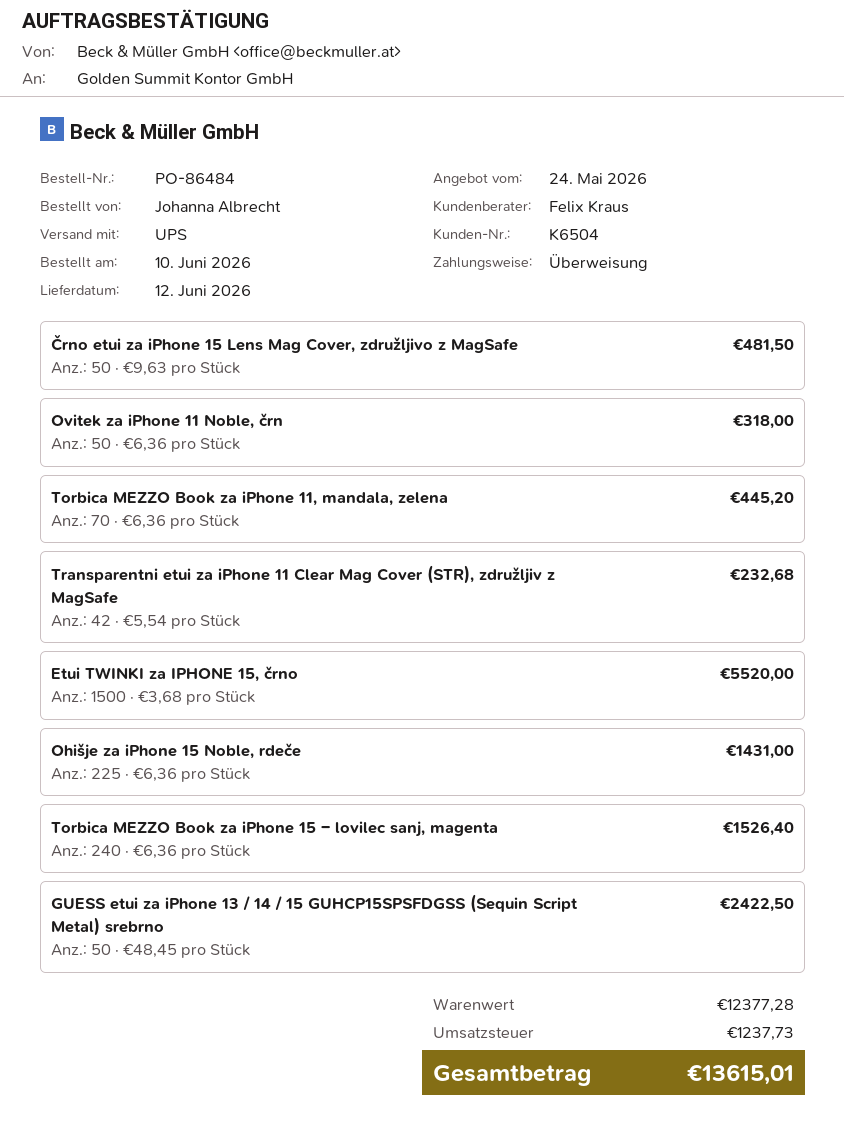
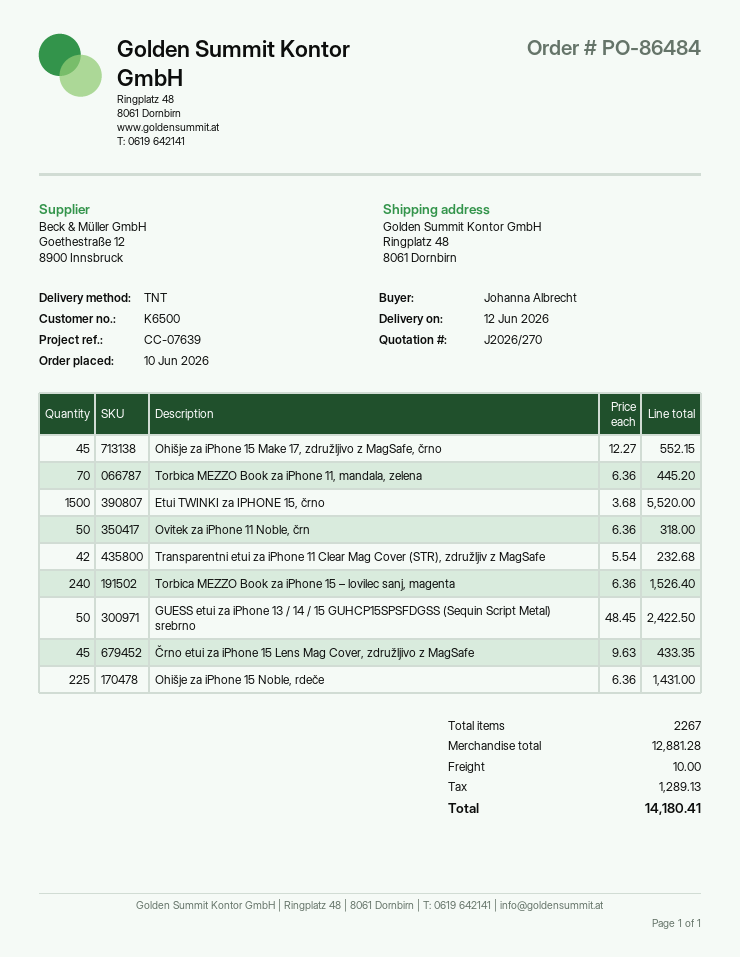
customer number: K6504 -> K6500
shipping method: UPS -> TNT
Črno etui za iPhone 15 Lens Mag Cover, združljivo z MagSafe: 50 x 9.63 = 481.50 -> 45 x 9.63 = 433.35
Ohišje za iPhone 15 Make 17, združljivo z MagSafe, črno: none -> 45 x 12.27 = 552.15
subtotal: 12377.28 -> 12881.28
shipping: none -> 10.00
tax: 1237.73 -> 1289.13
total: 13615.01 -> 14180.41

